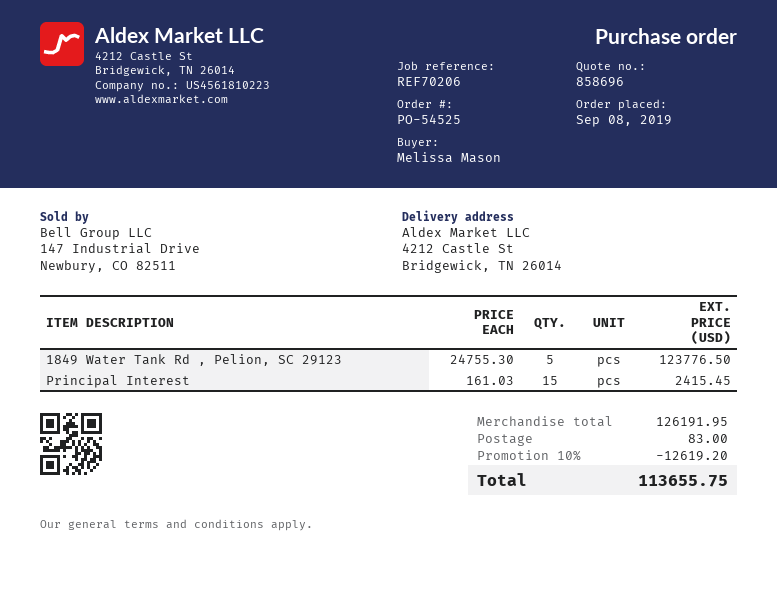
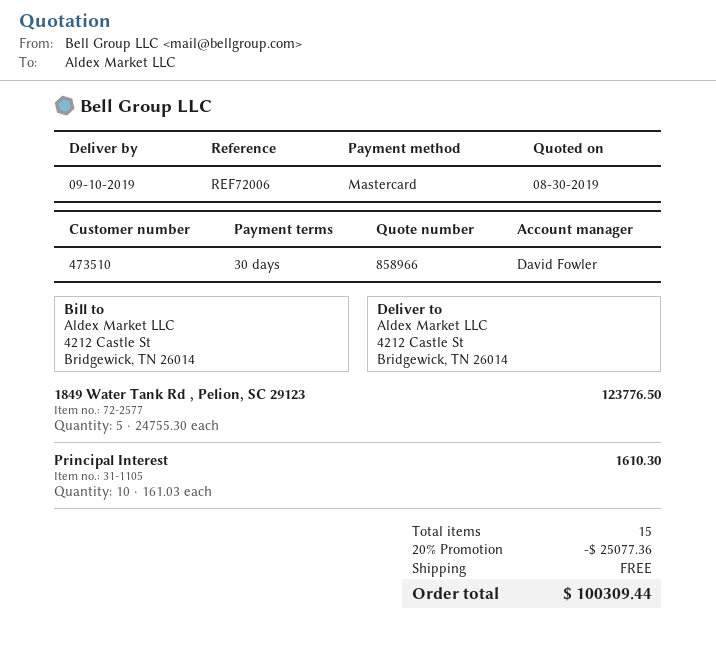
quote number: 858696 -> 858966
reference: REF70206 -> REF72006
Principal Interest: 15 x 161.03 = 2415.45 -> 10 x 161.03 = 1610.30
discount: 10% = 12619.20 -> 20% = 25077.36
shipping: 83.00 -> 0.00
total: 113655.75 -> 100309.44

